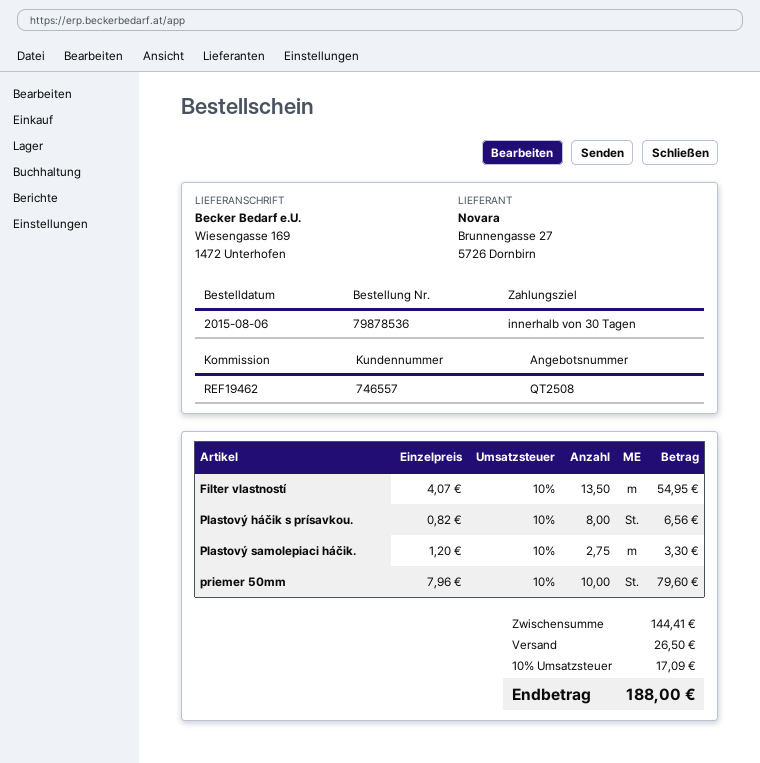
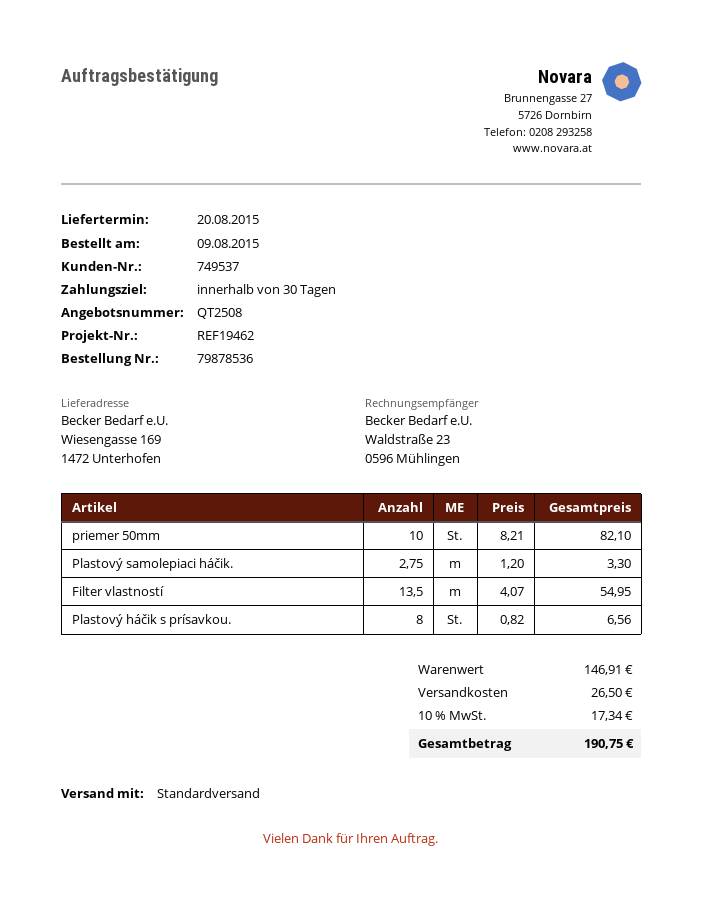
order date: 2015-08-06 -> 2015-08-09
customer number: 746557 -> 749537
priemer 50mm: 10 x 7.96 = 79.60 -> 10 x 8.21 = 82.10
subtotal: 144.41 -> 146.91
tax: 10% = 17.09 -> 10% = 17.34
total: 188.00 -> 190.75

